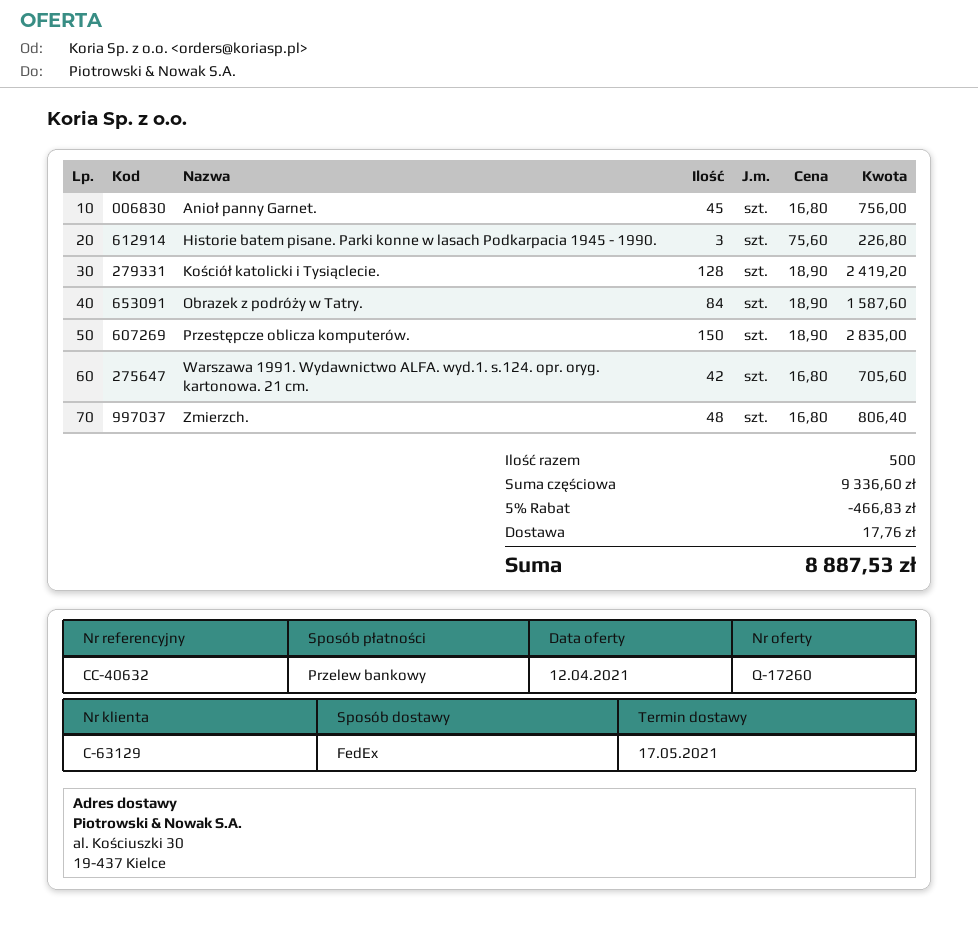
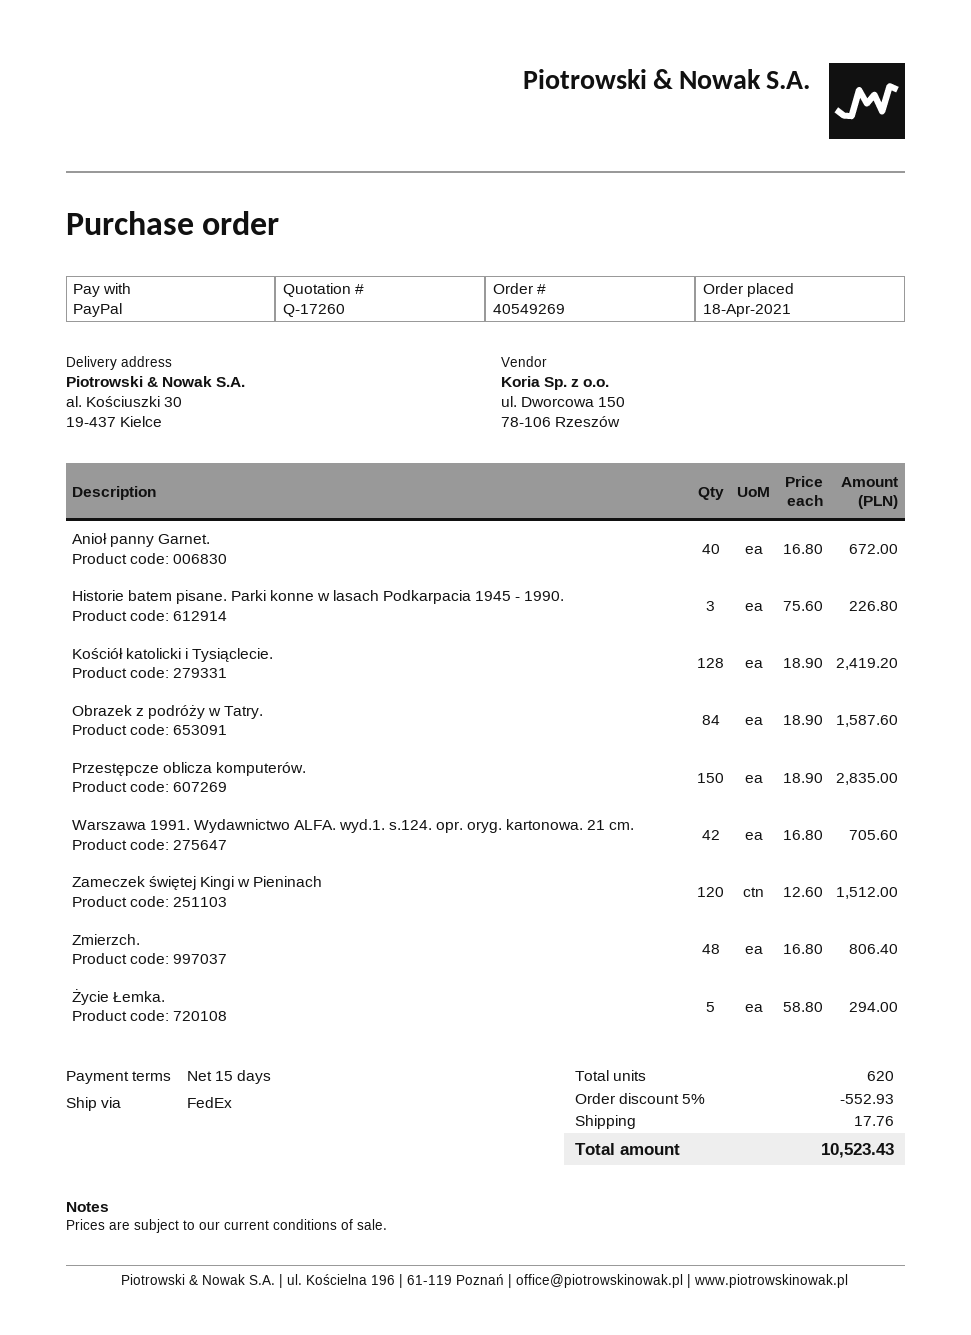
payment method: bank transfer -> PayPal
Anioł panny Garnet.: 45 x 16.80 = 756.00 -> 40 x 16.80 = 672.00
Zameczek świętej Kingi w Pieninach: none -> 120 x 12.60 = 1512.00
Życie Łemka.: none -> 5 x 58.80 = 294.00
total quantity: 500 -> 620
discount: 5% = 466.83 -> 5% = 552.93
total: 8887.53 -> 10523.43

